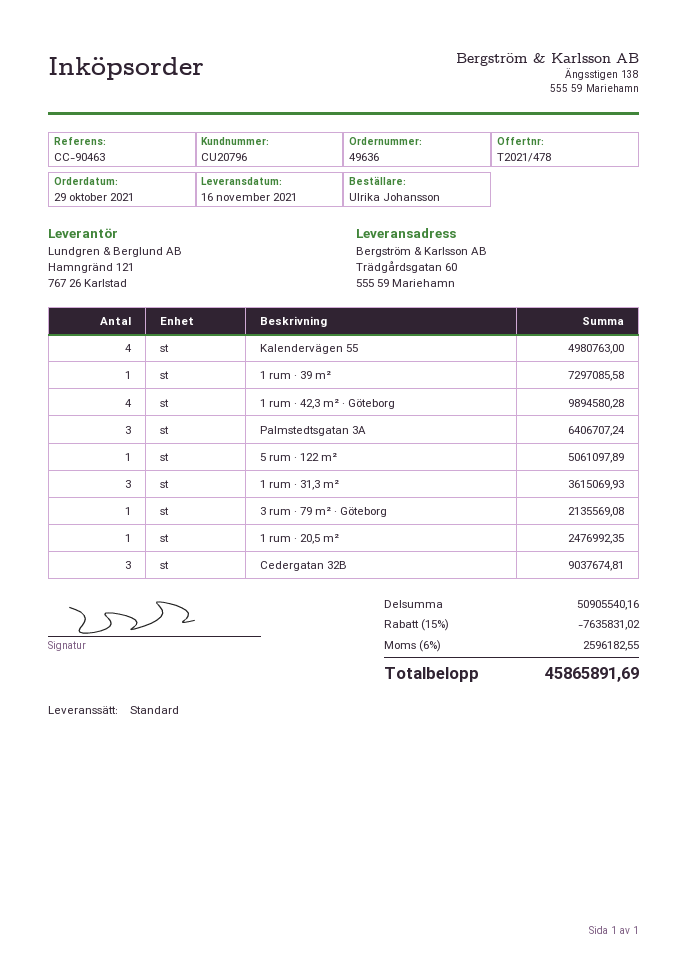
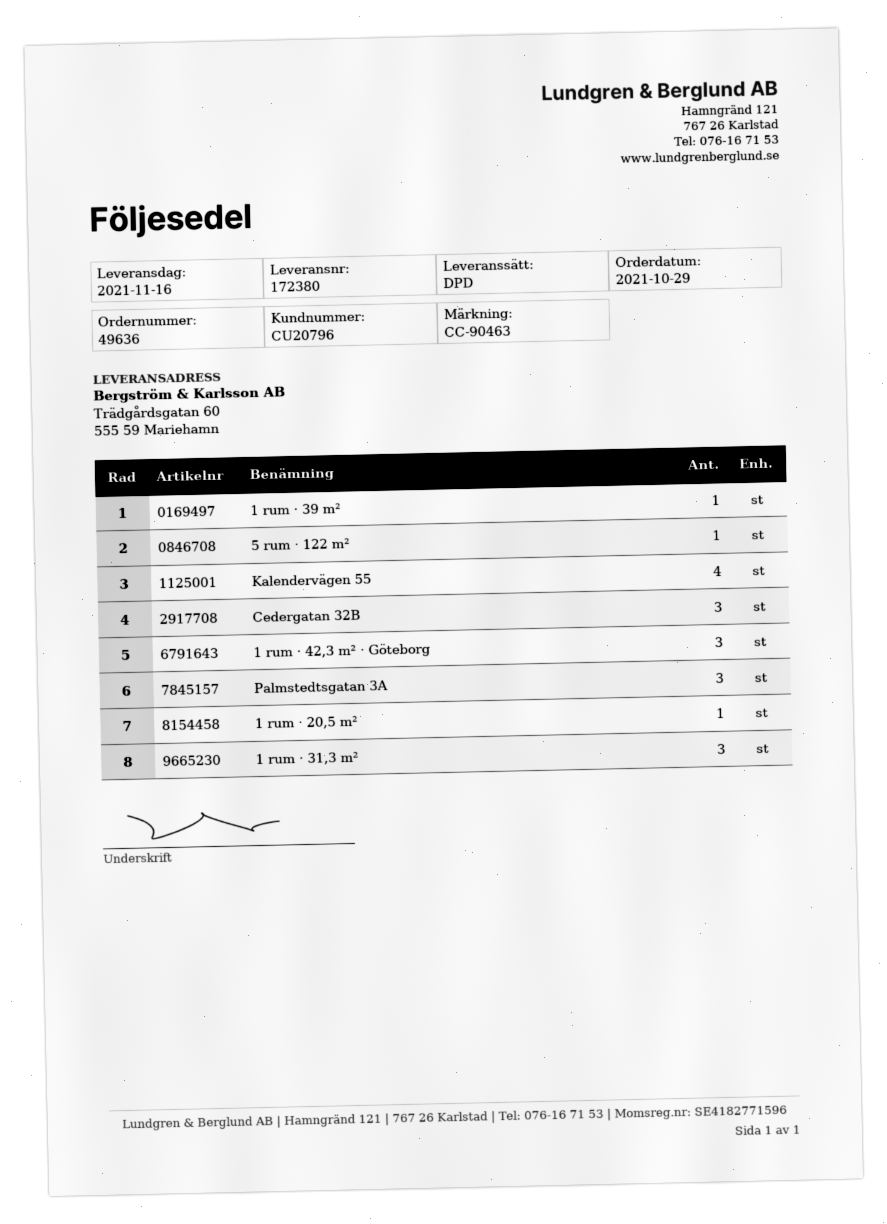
shipping method: standard -> DPD
1 rum · 42,3 m² · Göteborg: 4 -> 3
3 rum · 79 m² · Göteborg: 1 -> none

